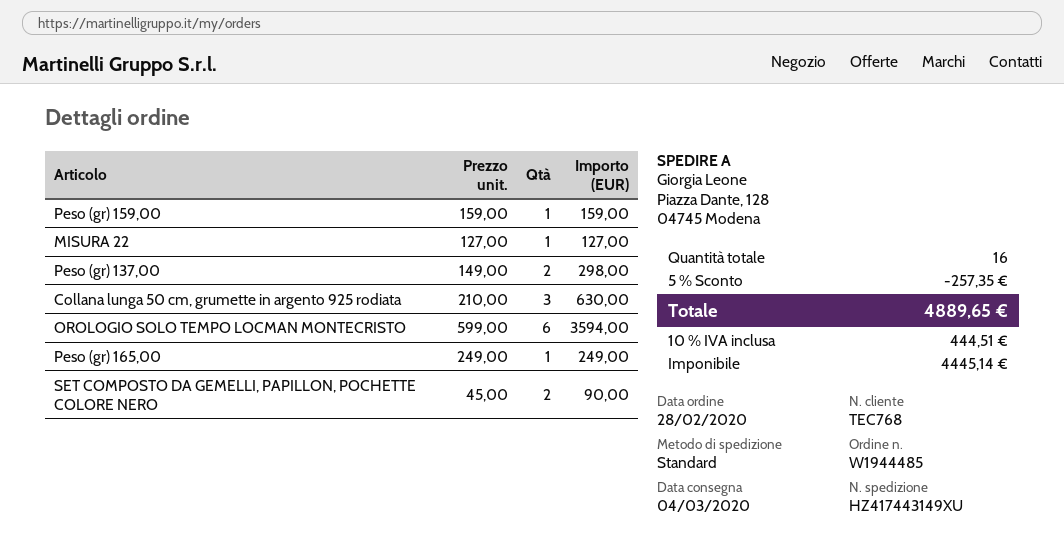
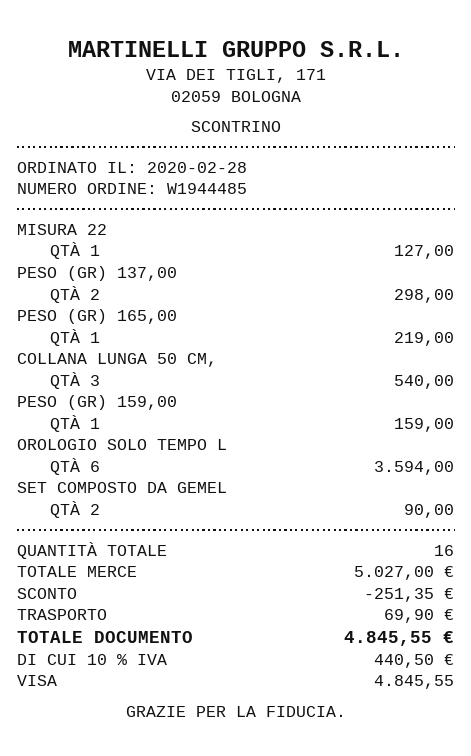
Collana lunga 50 cm, grumette in argento 925 rodiata: 3 for 630.00 -> 3 for 540.00
Peso (gr) 165,00: 1 for 249.00 -> 1 for 219.00
discount: 257.35 -> 251.35
shipping: none -> 69.90
tax: 10% = 444.51 -> 10% = 440.50
total: 4889.65 -> 4845.55

